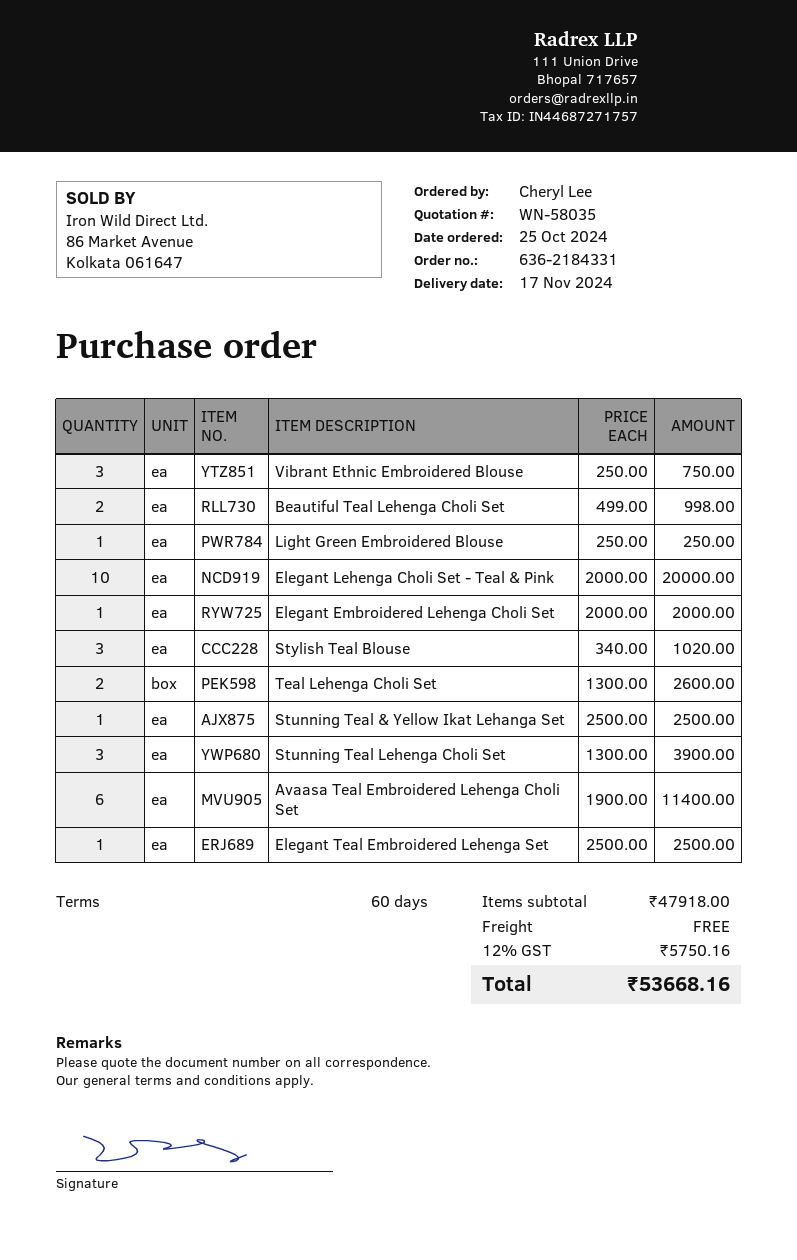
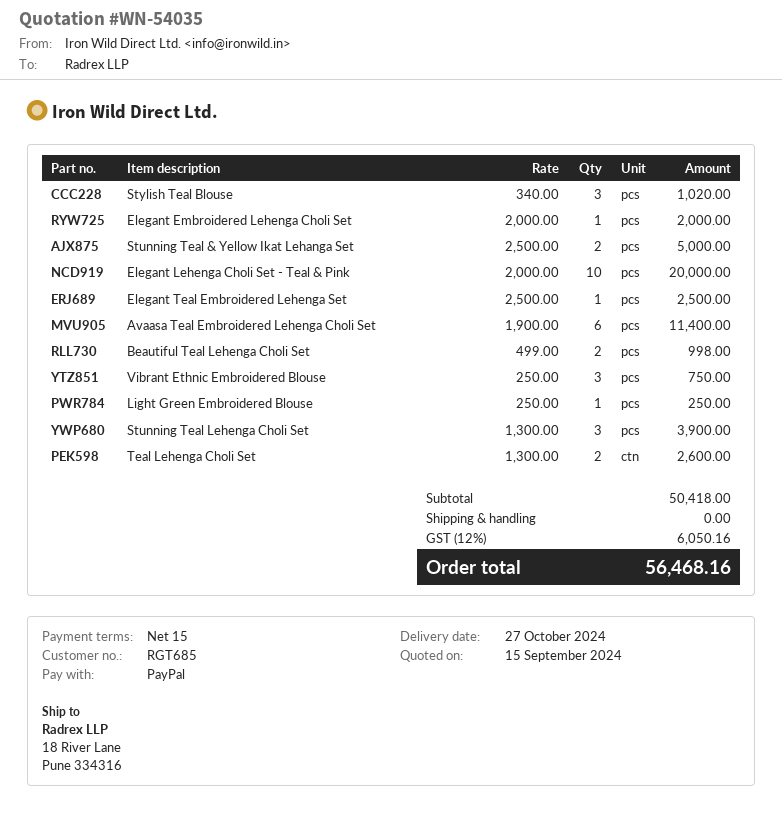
quote number: WN-58035 -> WN-54035
delivery date: 2024-11-17 -> 2024-10-27
payment terms: 60 days -> 15 days
Stunning Teal & Yellow Ikat Lehanga Set: 1 x 2500.00 = 2500.00 -> 2 x 2500.00 = 5000.00
subtotal: 47918.00 -> 50418.00
tax: 12% = 5750.16 -> 12% = 6050.16
total: 53668.16 -> 56468.16

